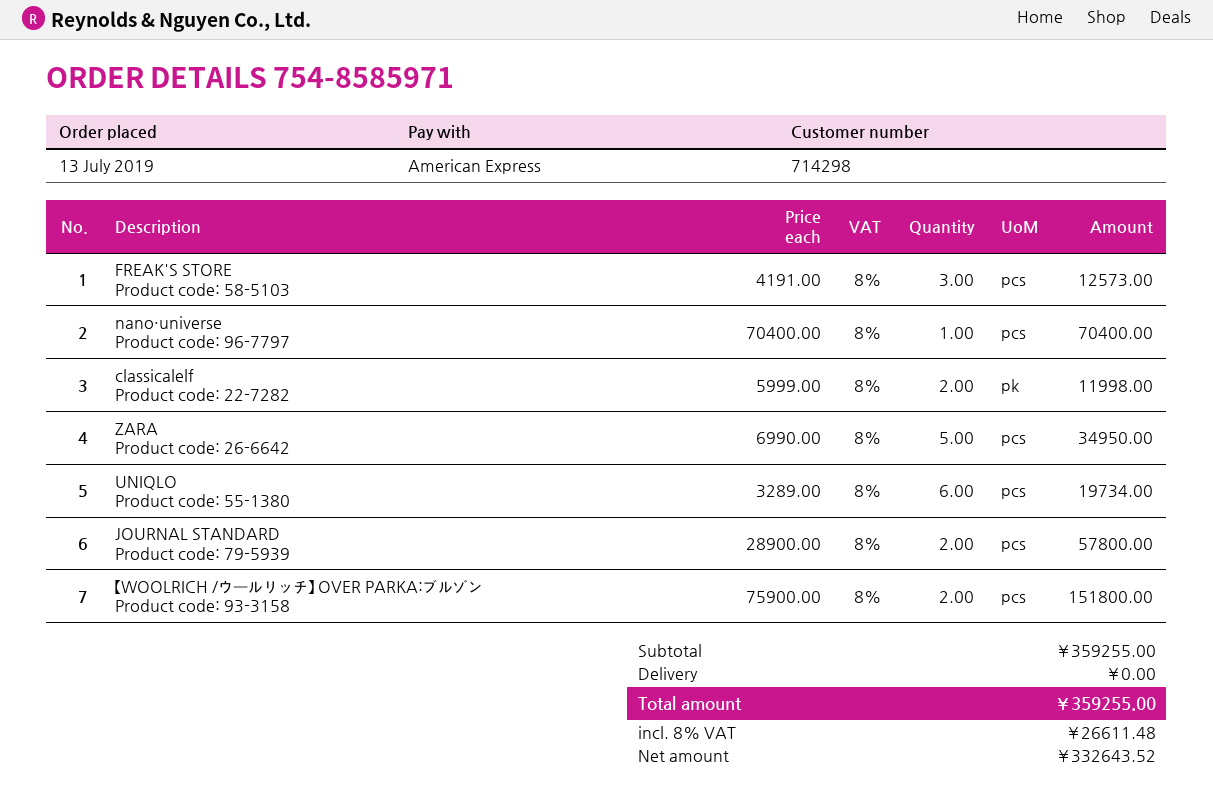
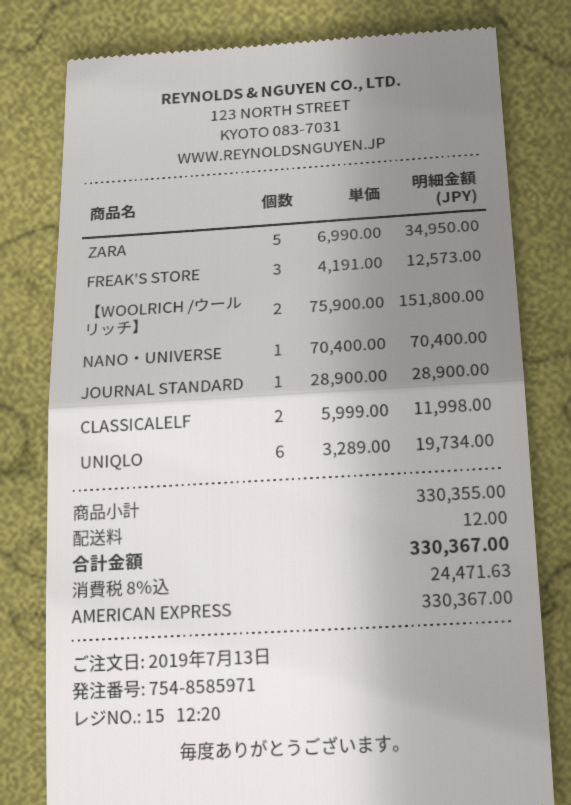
JOURNAL STANDARD: 2 x 28900.00 = 57800.00 -> 1 x 28900.00 = 28900.00
subtotal: 359255.00 -> 330355.00
shipping: 0.00 -> 12.00
tax: 8% = 26611.48 -> 8% = 24471.63
total: 359255.00 -> 330367.00

